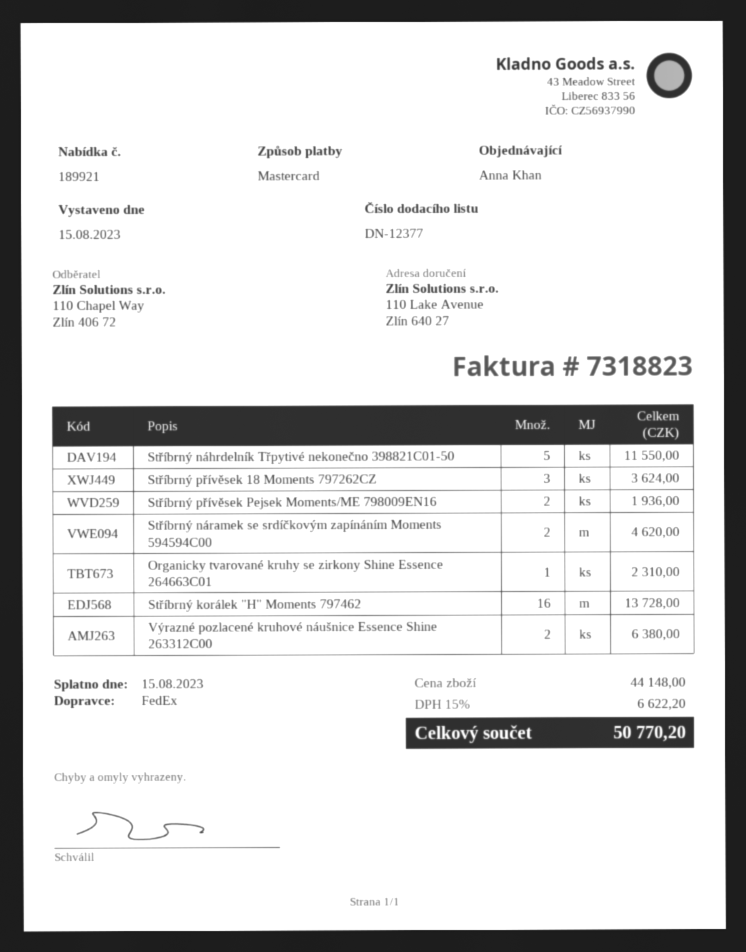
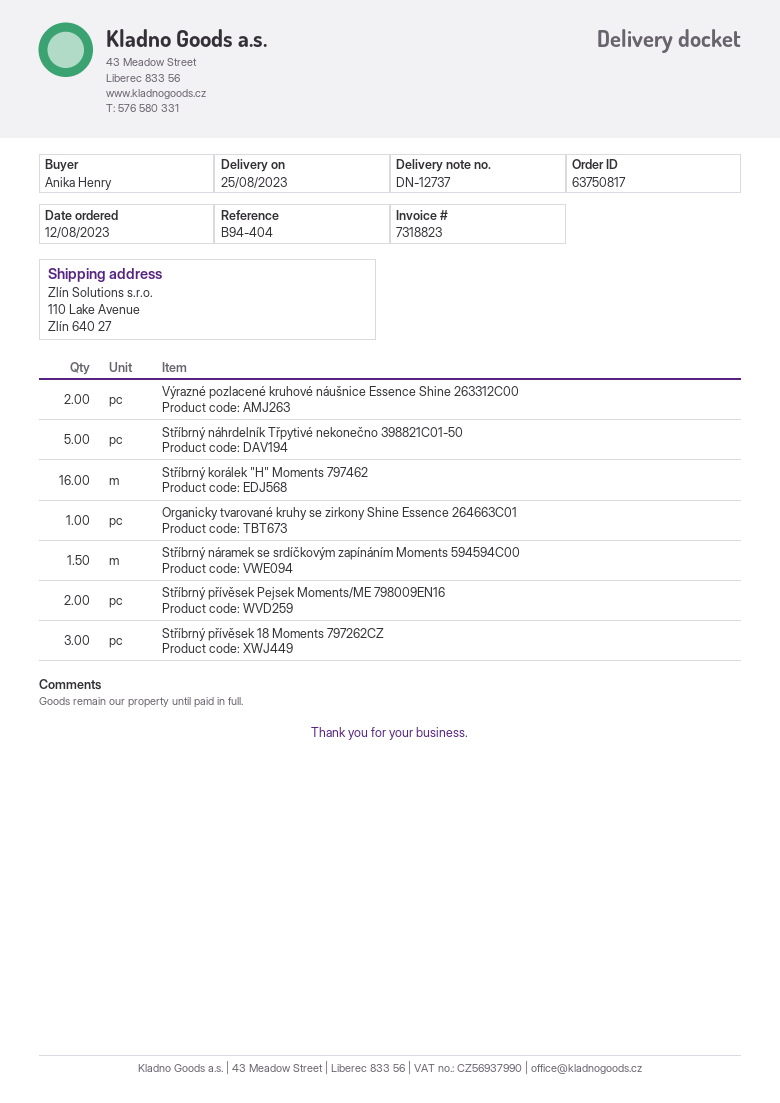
delivery note number: DN-12377 -> DN-12737
ordered by: Anna Khan -> Anika Henry
Stříbrný náramek se srdíčkovým zapínáním Moments 594594C00: 2 -> 1.5

